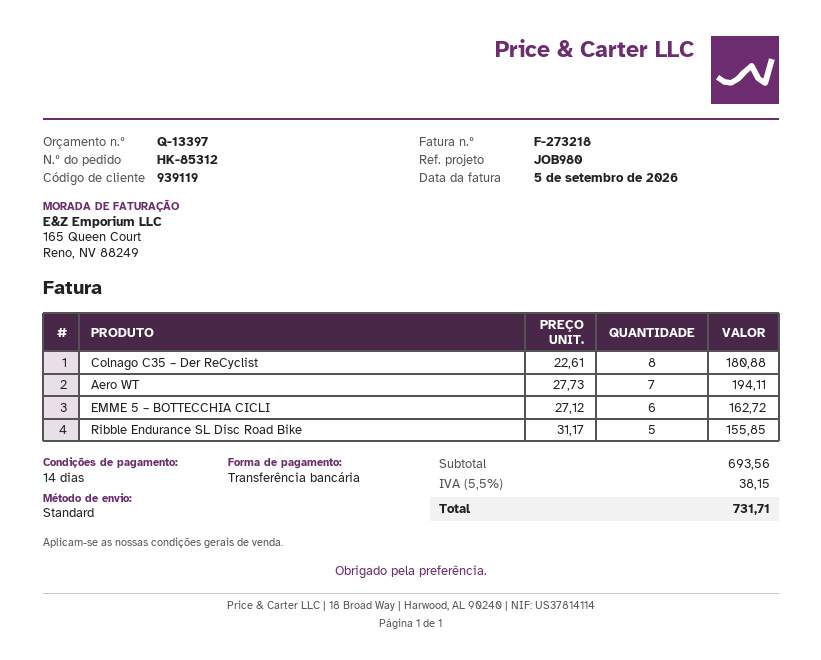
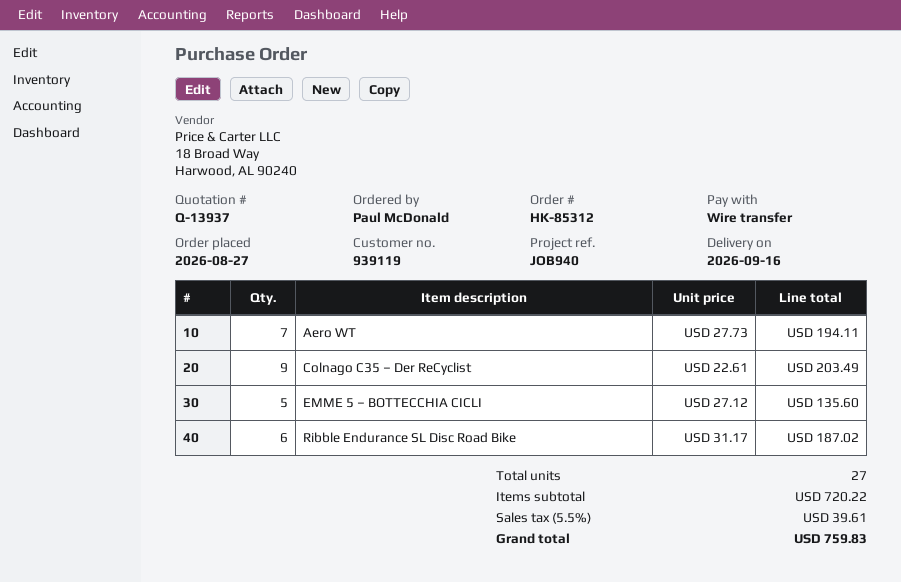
quote number: Q-13397 -> Q-13937
reference: JOB980 -> JOB940
Colnago C35 – Der ReCyclist: 8 x 22.61 = 180.88 -> 9 x 22.61 = 203.49
EMME 5 – BOTTECCHIA CICLI: 6 x 27.12 = 162.72 -> 5 x 27.12 = 135.60
Ribble Endurance SL Disc Road Bike: 5 x 31.17 = 155.85 -> 6 x 31.17 = 187.02
subtotal: 693.56 -> 720.22
tax: 5.5% = 38.15 -> 5.5% = 39.61
total: 731.71 -> 759.83

